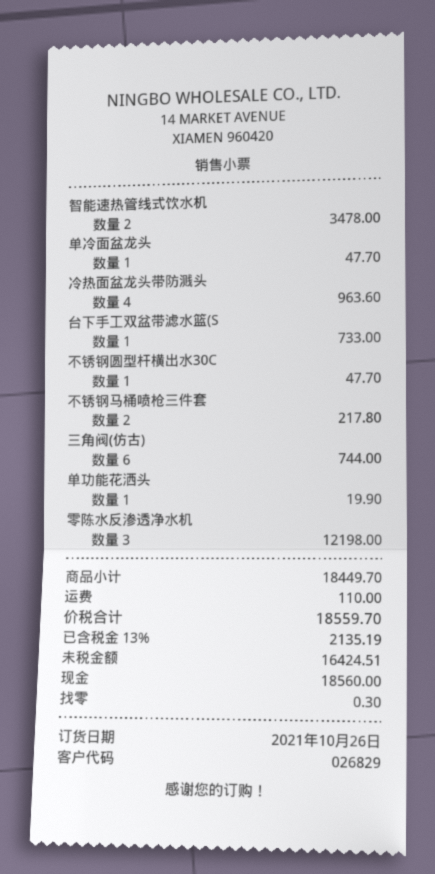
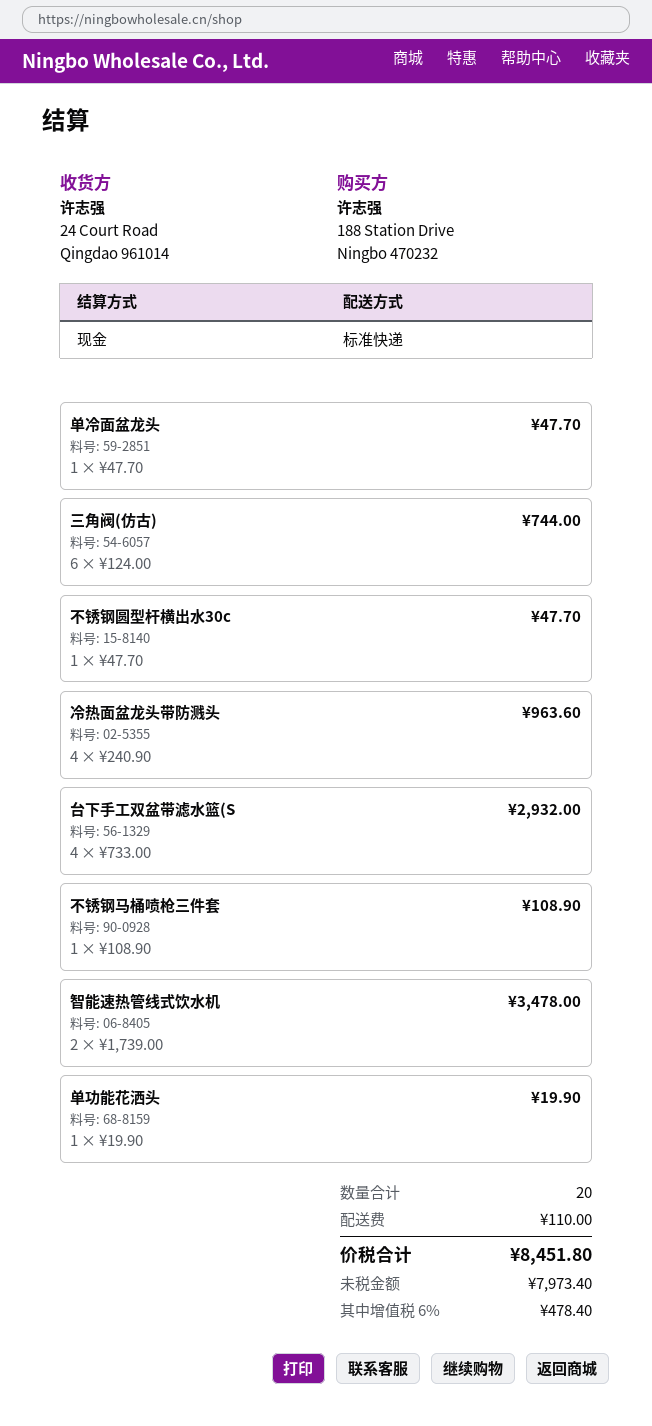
台下手工双盆带滤水篮(S: 1 for 733.00 -> 4 for 2932.00
不锈钢马桶喷枪三件套: 2 for 217.80 -> 1 for 108.90
零陈水反渗透净水机: 3 for 12198.00 -> none
net: 16424.51 -> 7973.40
tax: 13% = 2135.19 -> 6% = 478.40
total: 18559.70 -> 8451.80

